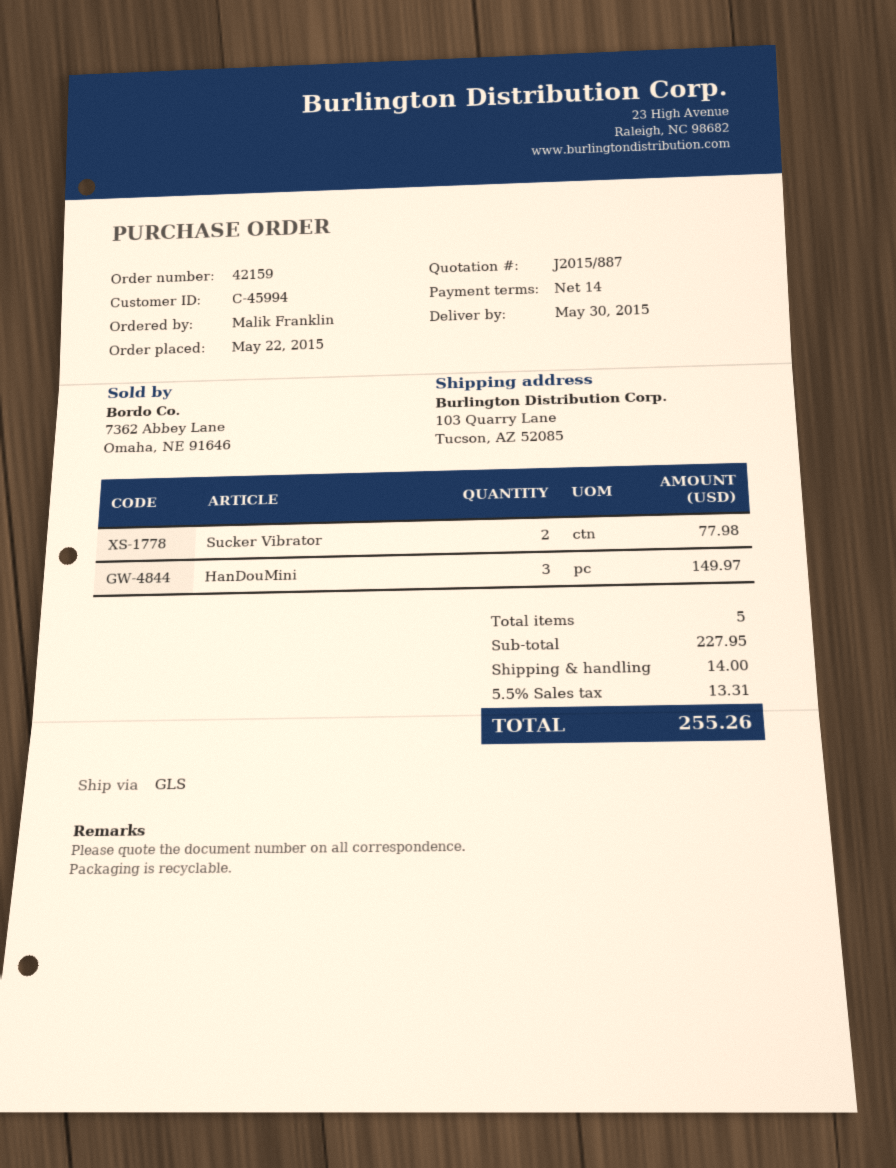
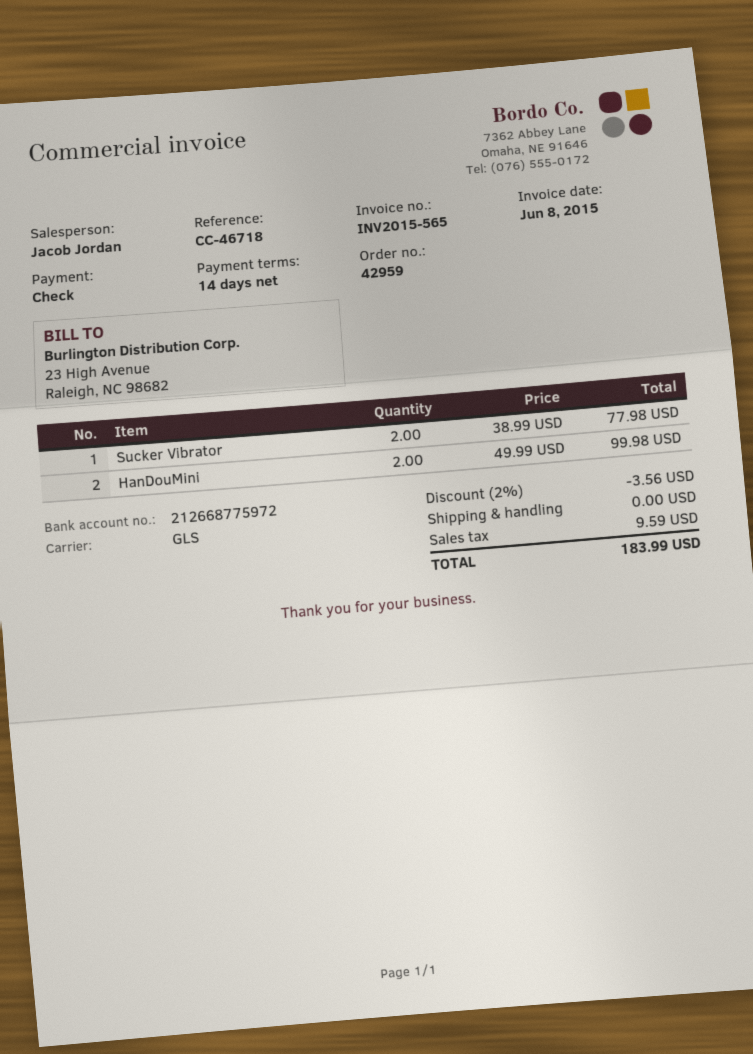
order number: 42159 -> 42959
HanDouMini: 3 for 149.97 -> 2 for 99.98
discount: none -> 2% = 3.56
shipping: 14.00 -> 0.00
tax: 13.31 -> 9.59
total: 255.26 -> 183.99

